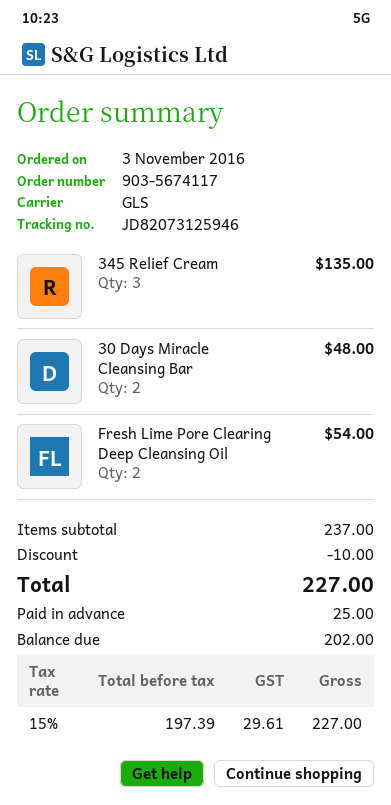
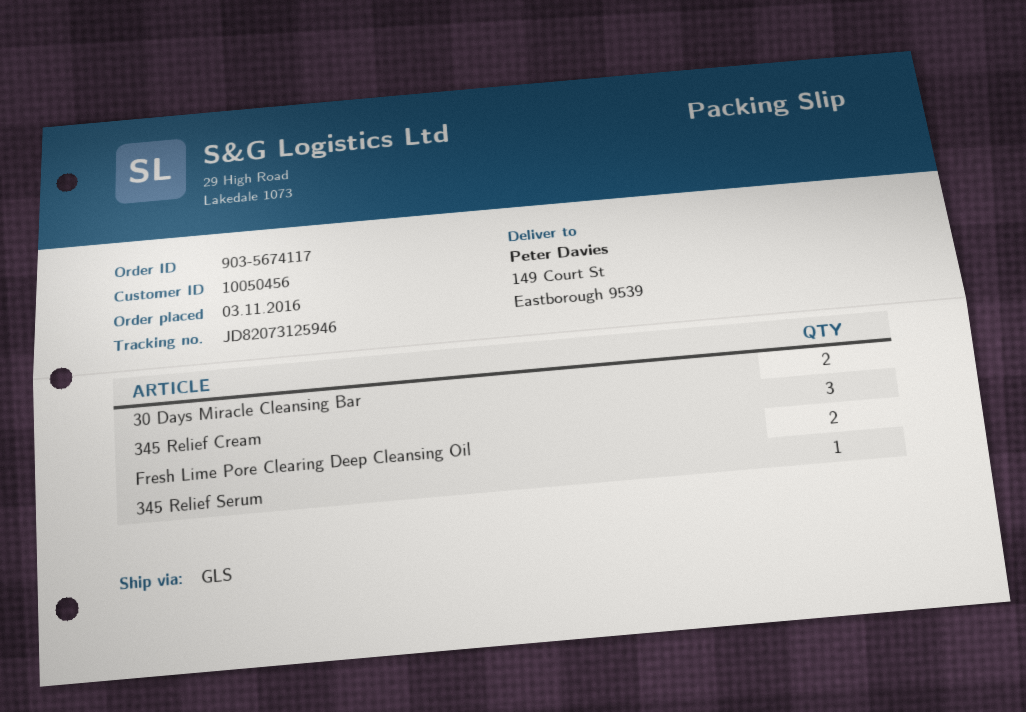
345 Relief Serum: none -> 1

